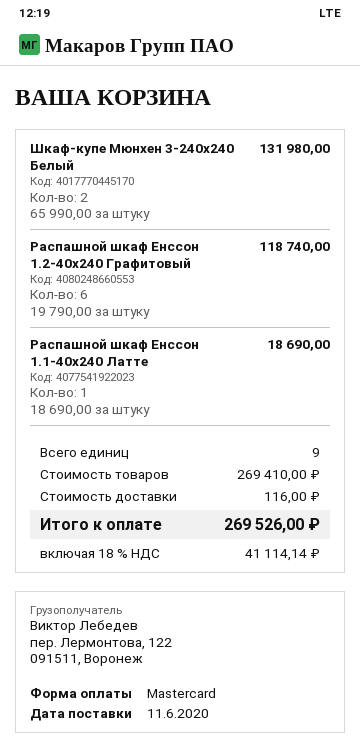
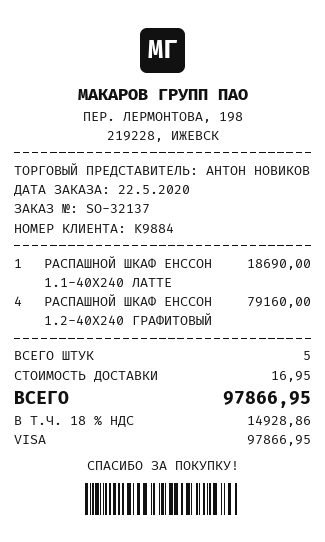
payment method: Mastercard -> Visa
Шкаф-купе Мюнхен 3-240x240 Белый: 2 for 131980.00 -> none
Распашной шкаф Енссон 1.2-40x240 Графитовый: 6 for 118740.00 -> 4 for 79160.00
total quantity: 9 -> 5
shipping: 116.00 -> 16.95
tax: 18% = 41114.14 -> 18% = 14928.86
total: 269526.00 -> 97866.95

